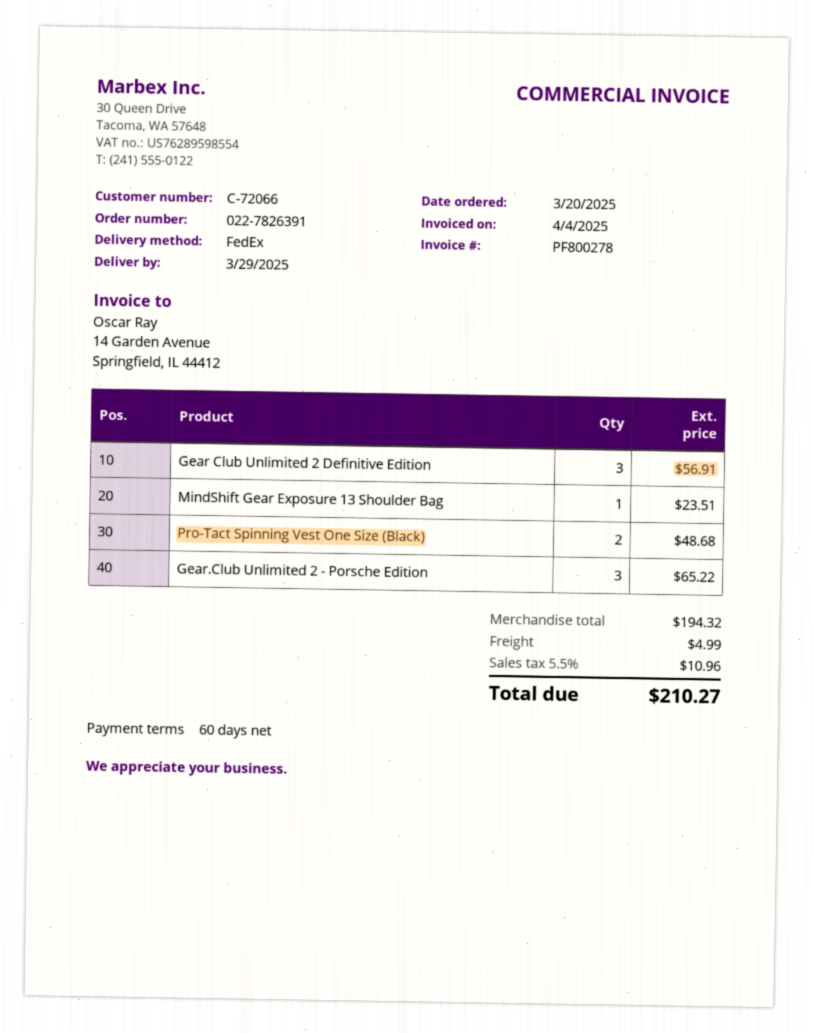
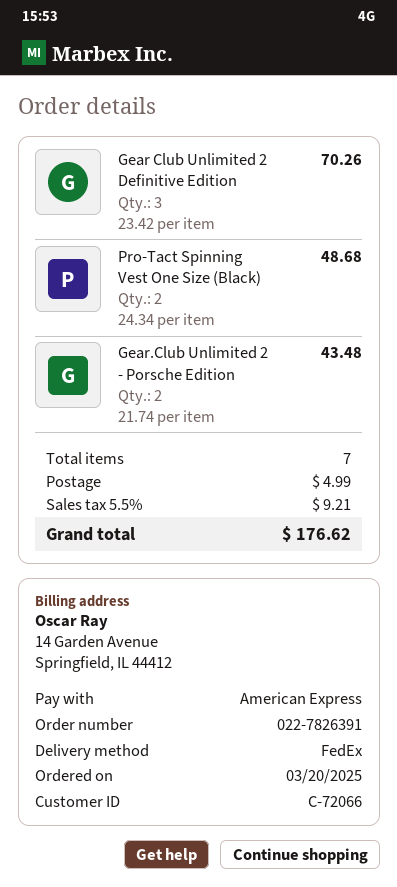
Gear Club Unlimited 2 Definitive Edition: 3 for 56.91 -> 3 for 70.26
MindShift Gear Exposure 13 Shoulder Bag: 1 for 23.51 -> none
Gear.Club Unlimited 2 - Porsche Edition: 3 for 65.22 -> 2 for 43.48
tax: 5.5% = 10.96 -> 5.5% = 9.21
total: 210.27 -> 176.62

